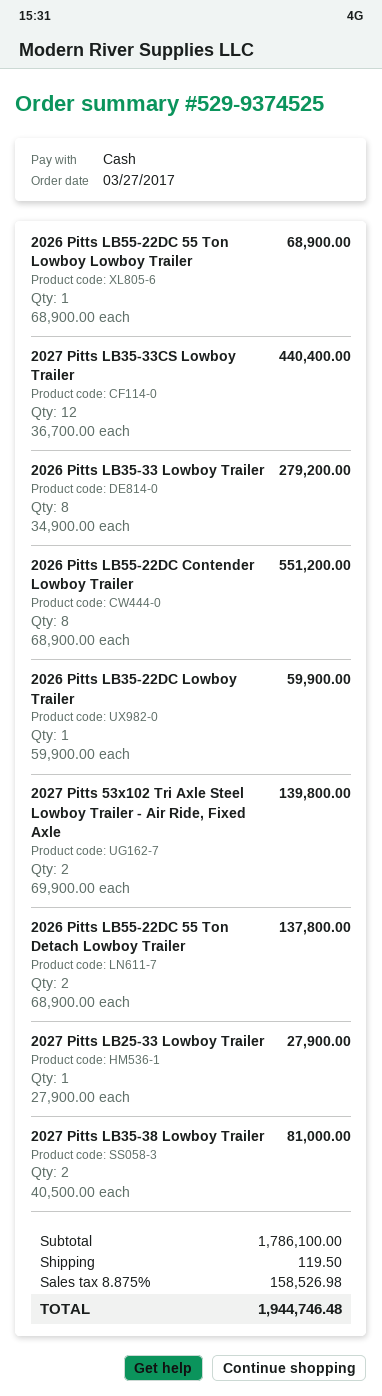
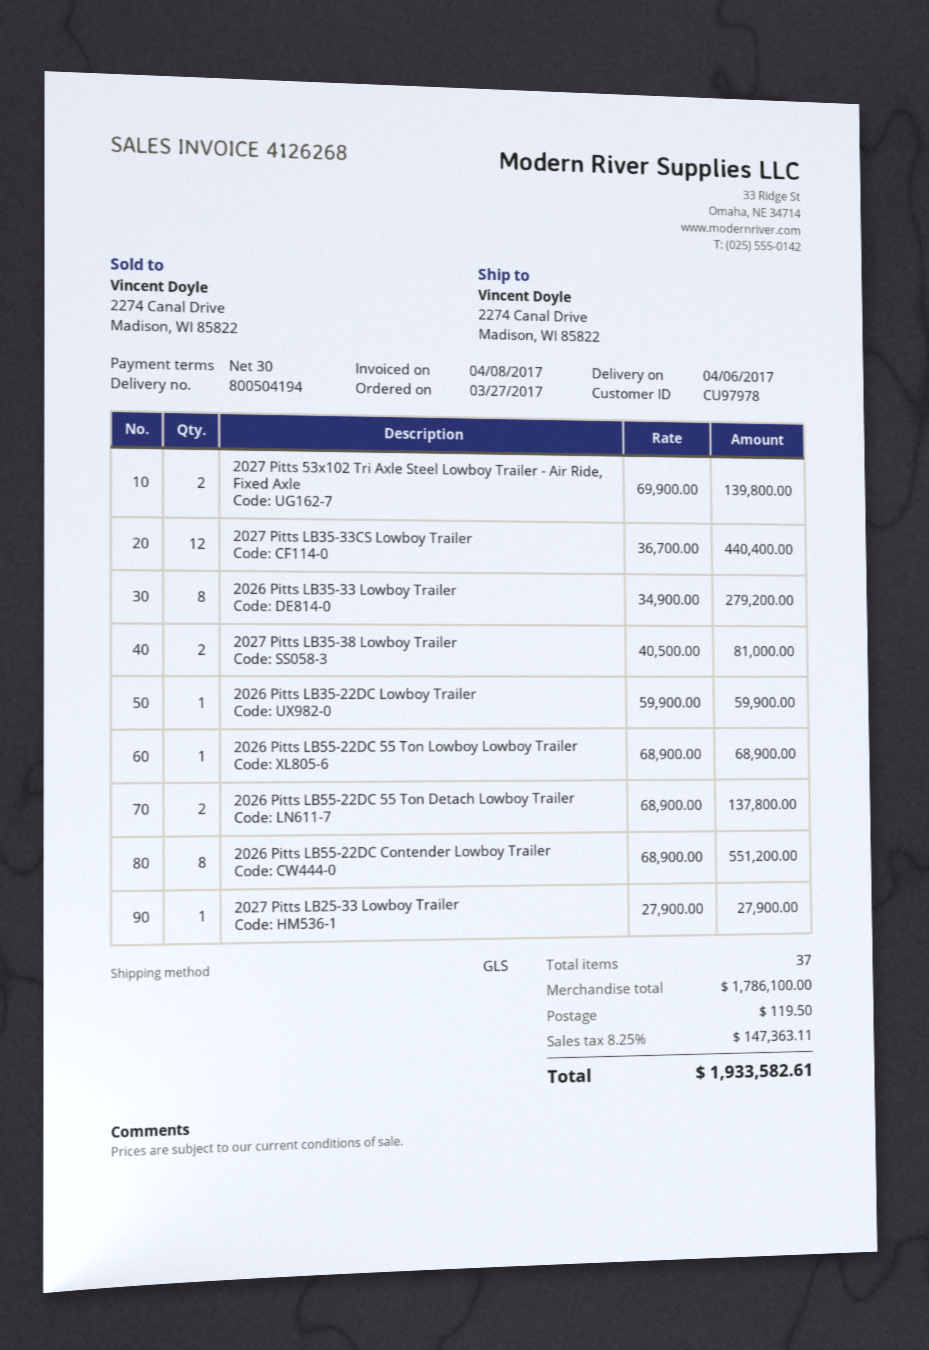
tax: 8.875% = 158526.98 -> 8.25% = 147363.11
total: 1944746.48 -> 1933582.61

